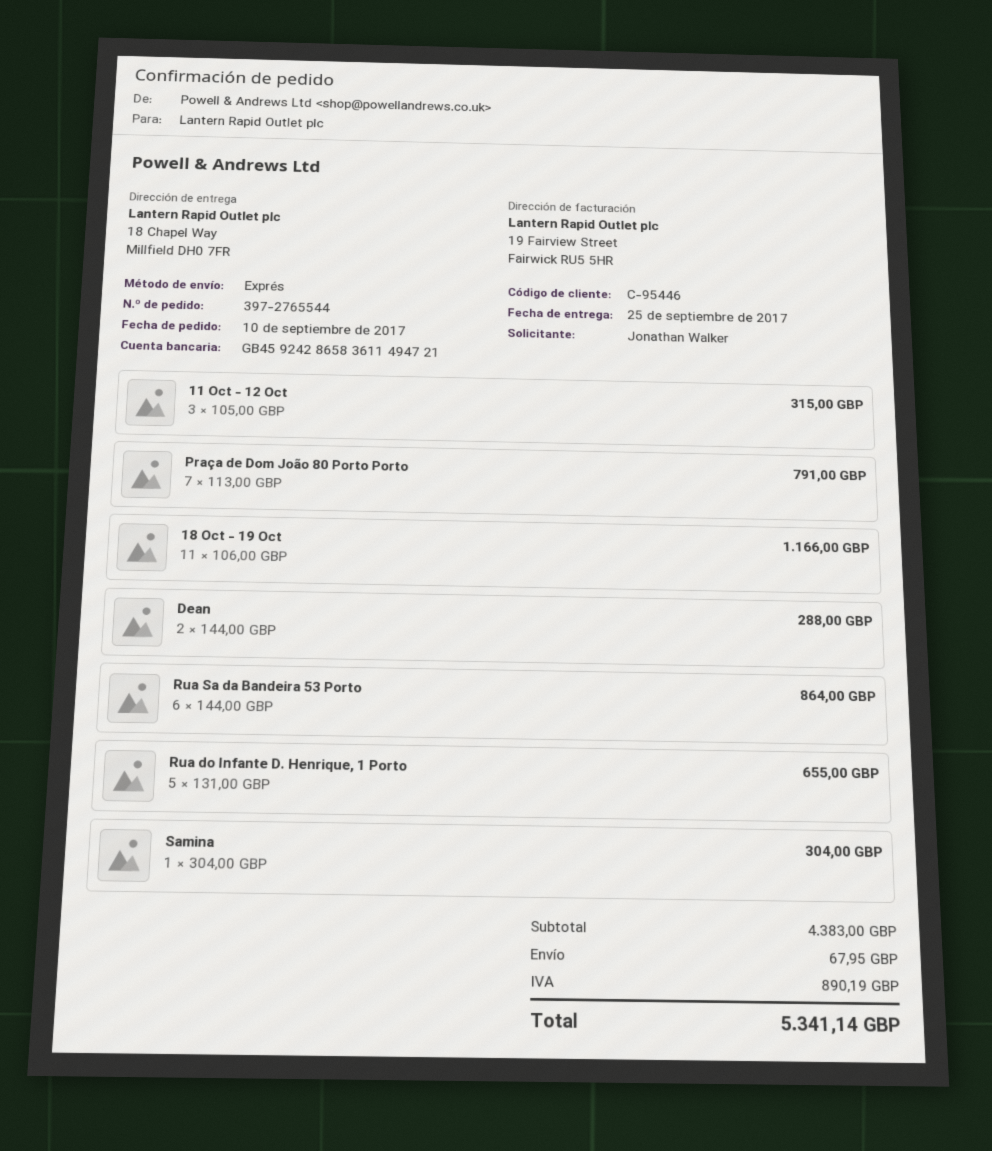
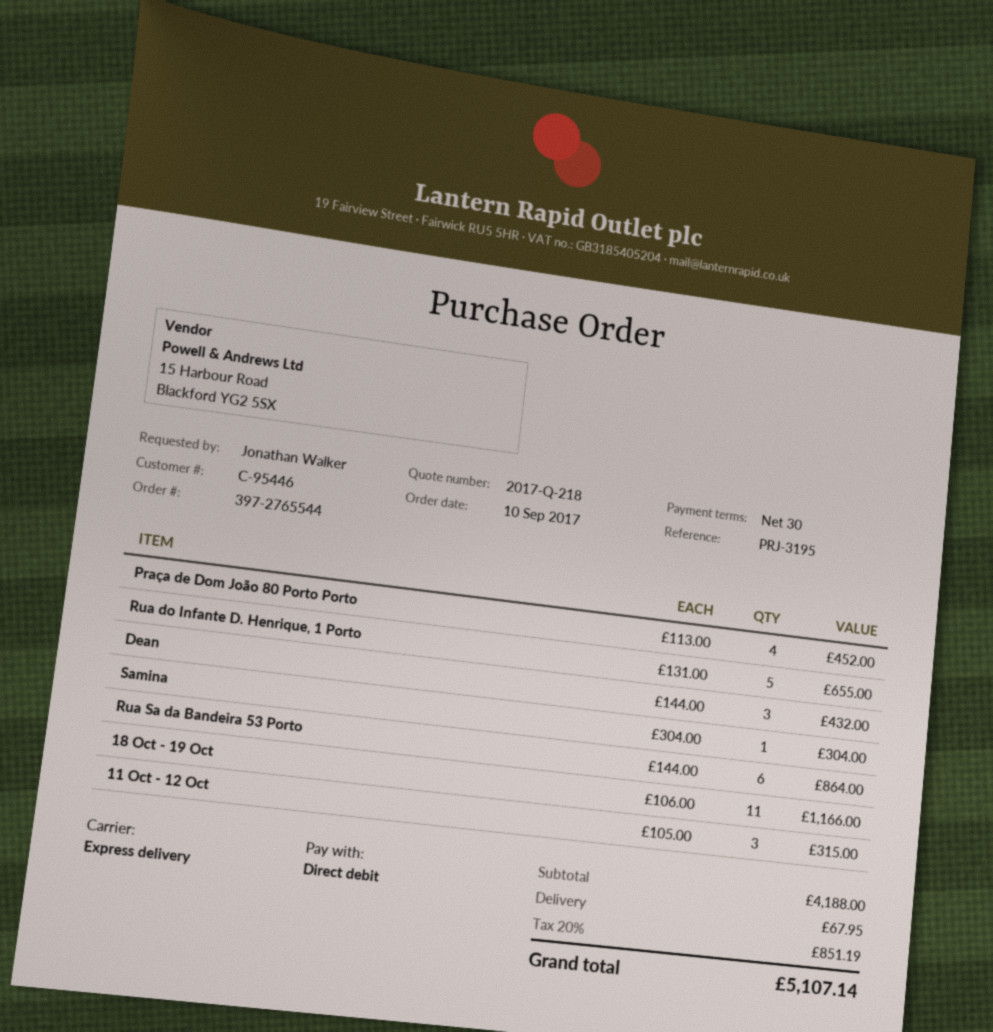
Praça de Dom João 80 Porto Porto: 7 x 113.00 = 791.00 -> 4 x 113.00 = 452.00
Dean: 2 x 144.00 = 288.00 -> 3 x 144.00 = 432.00
subtotal: 4383.00 -> 4188.00
tax: 890.19 -> 851.19
total: 5341.14 -> 5107.14

